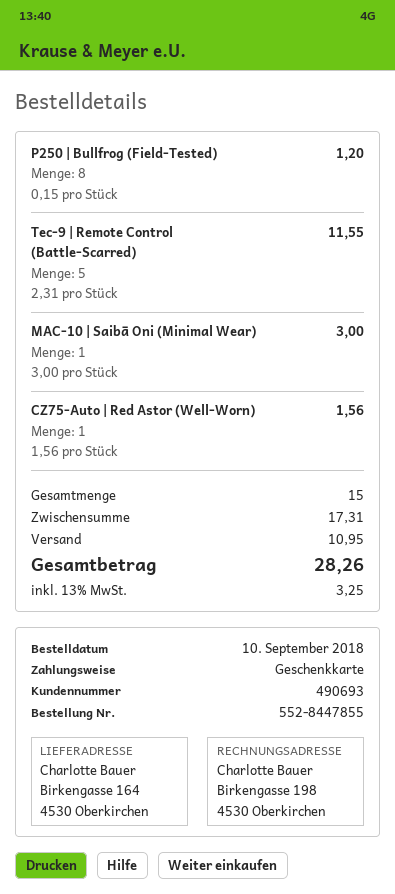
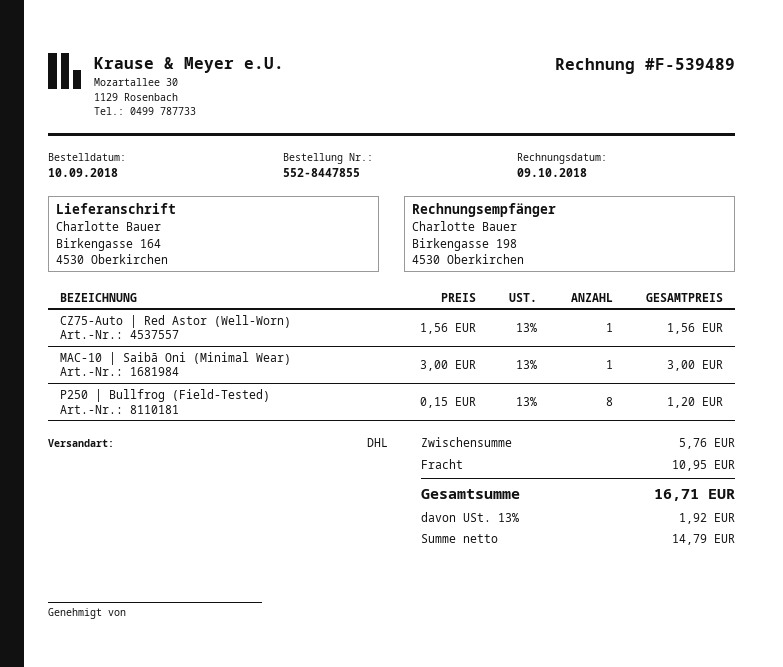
Tec-9 | Remote Control (Battle-Scarred): 5 x 2.31 = 11.55 -> none
subtotal: 17.31 -> 5.76
tax: 13% = 3.25 -> 13% = 1.92
total: 28.26 -> 16.71

